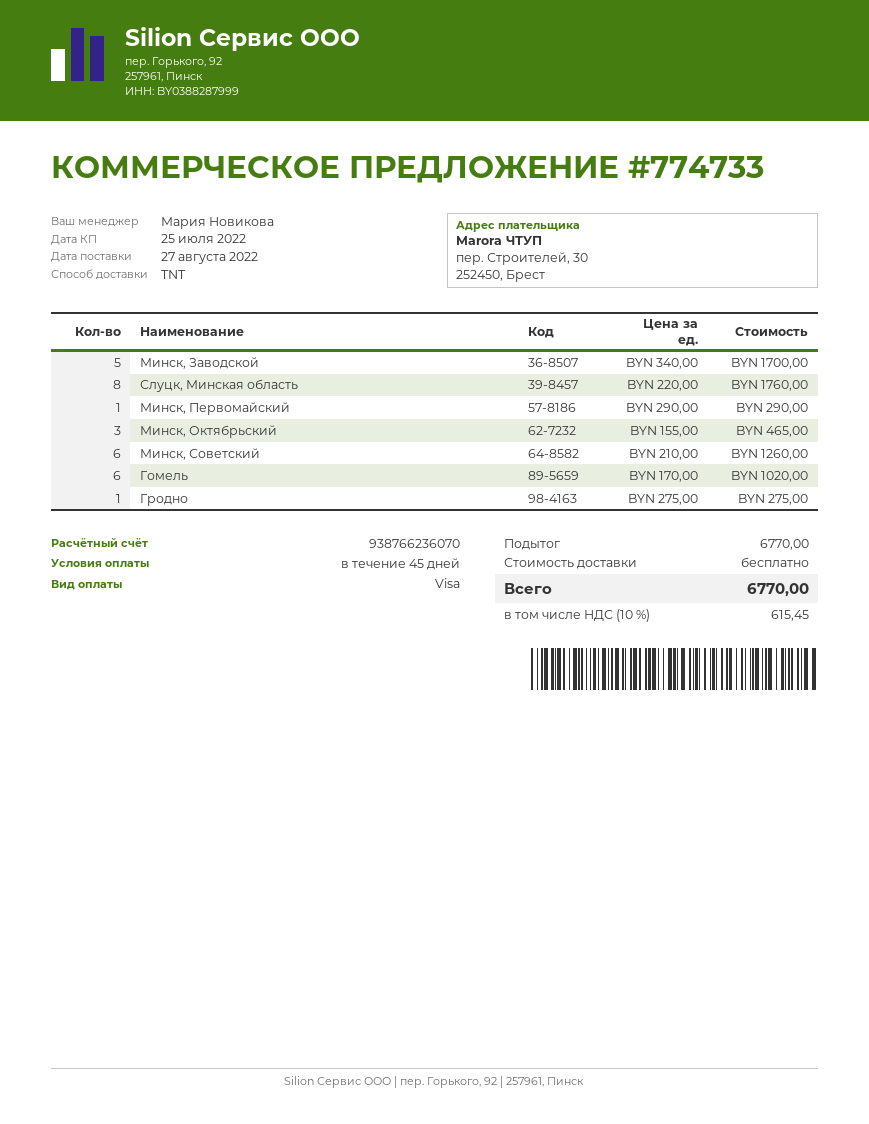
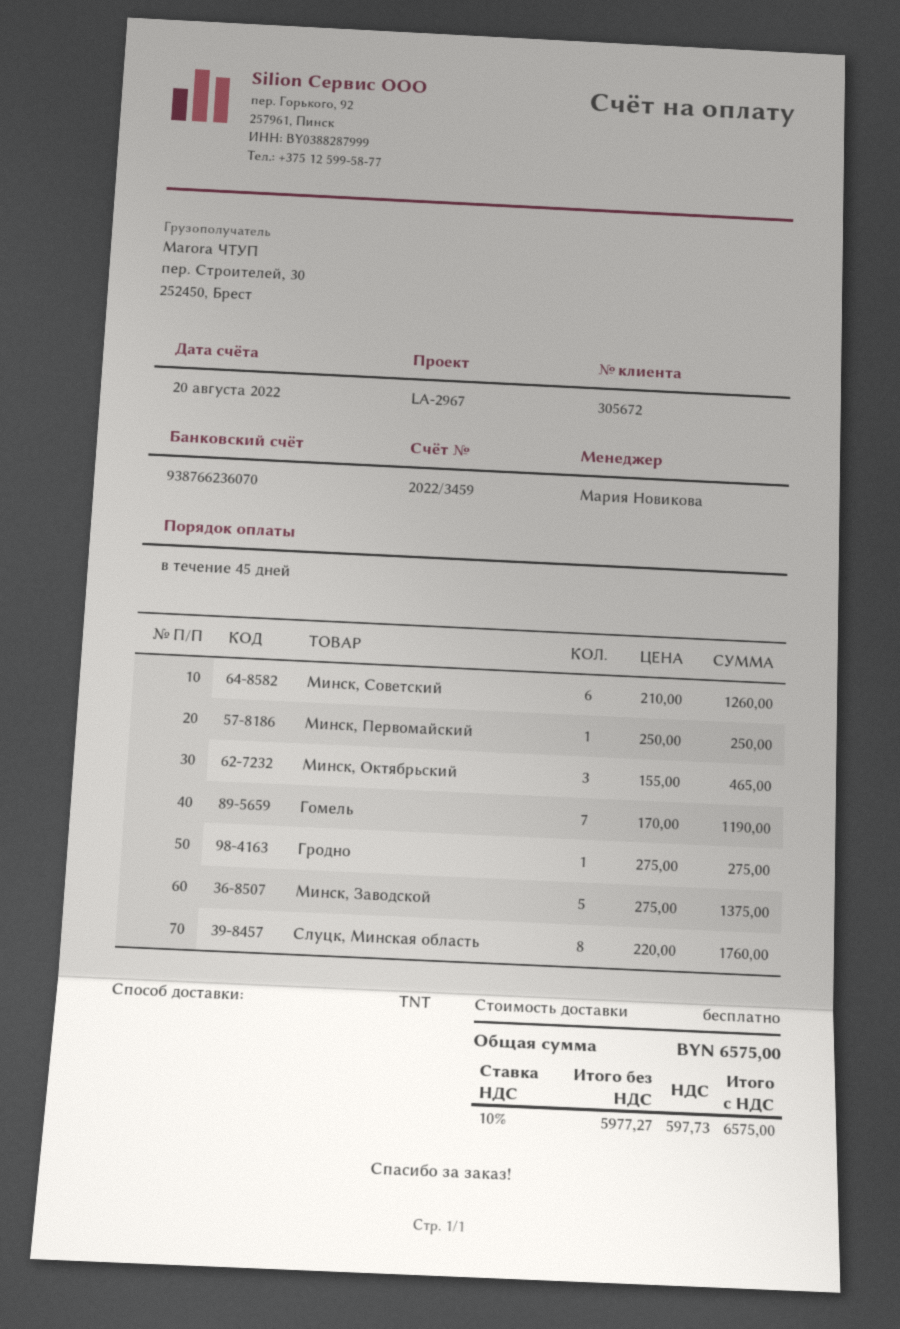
Минск, Заводской: 5 x 340.00 = 1700.00 -> 5 x 275.00 = 1375.00
Минск, Первомайский: 1 x 290.00 = 290.00 -> 1 x 250.00 = 250.00
Гомель: 6 x 170.00 = 1020.00 -> 7 x 170.00 = 1190.00
tax: 10% = 615.45 -> 10% = 597.73
total: 6770.00 -> 6575.00

